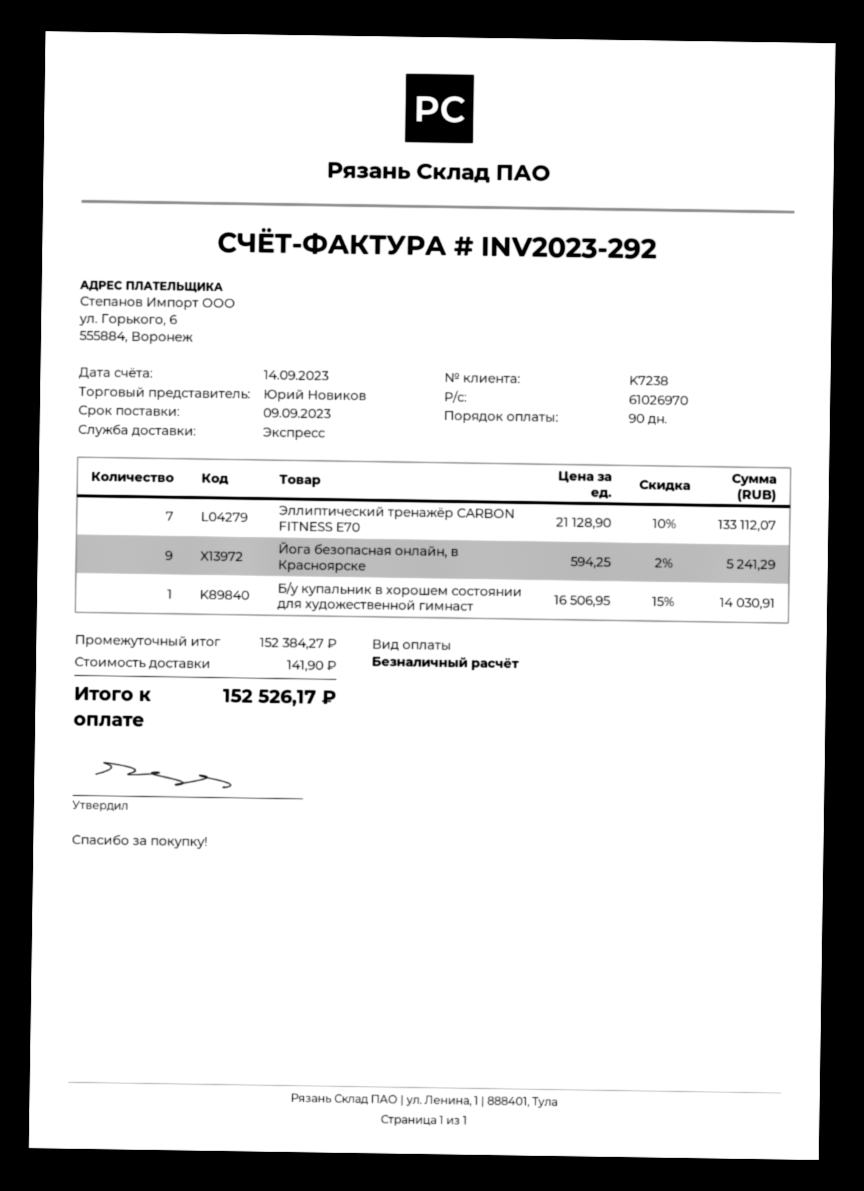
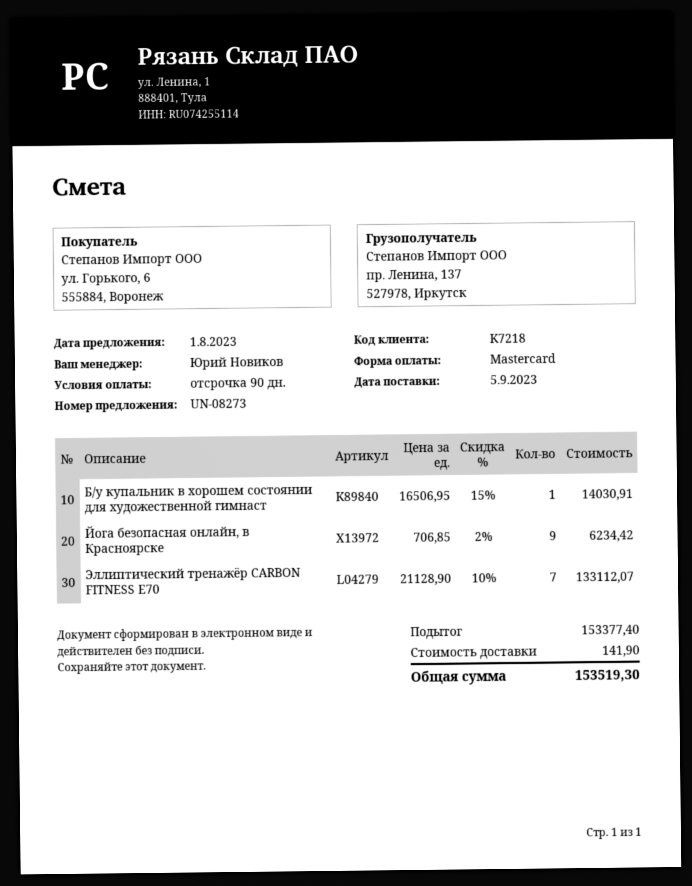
delivery date: 2023-09-09 -> 2023-09-05
customer number: K7238 -> K7218
payment method: bank transfer -> Mastercard
Йога безопасная онлайн, в Красноярске: 9 x 594.25 - 2% = 5241.29 -> 9 x 706.85 - 2% = 6234.42
subtotal: 152384.27 -> 153377.40
total: 152526.17 -> 153519.30

